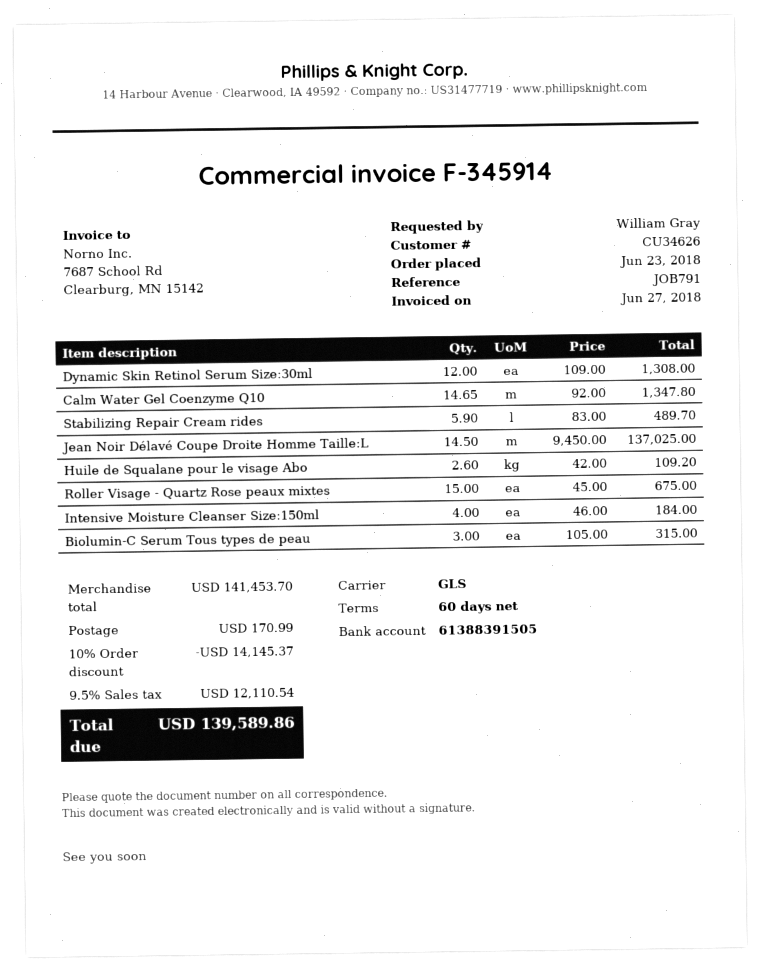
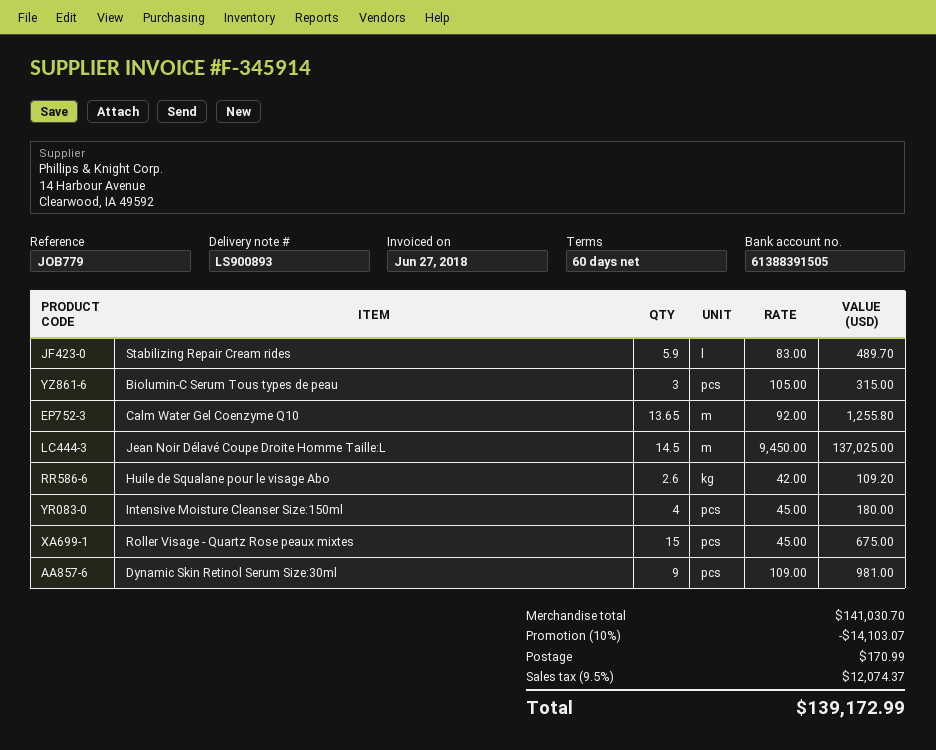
reference: JOB791 -> JOB779
Dynamic Skin Retinol Serum Size:30ml: 12 x 109.00 = 1308.00 -> 9 x 109.00 = 981.00
Calm Water Gel Coenzyme Q10: 14.65 x 92.00 = 1347.80 -> 13.65 x 92.00 = 1255.80
Intensive Moisture Cleanser Size:150ml: 4 x 46.00 = 184.00 -> 4 x 45.00 = 180.00
subtotal: 141453.70 -> 141030.70
discount: 10% = 14145.37 -> 10% = 14103.07
tax: 9.5% = 12110.54 -> 9.5% = 12074.37
total: 139589.86 -> 139172.99

